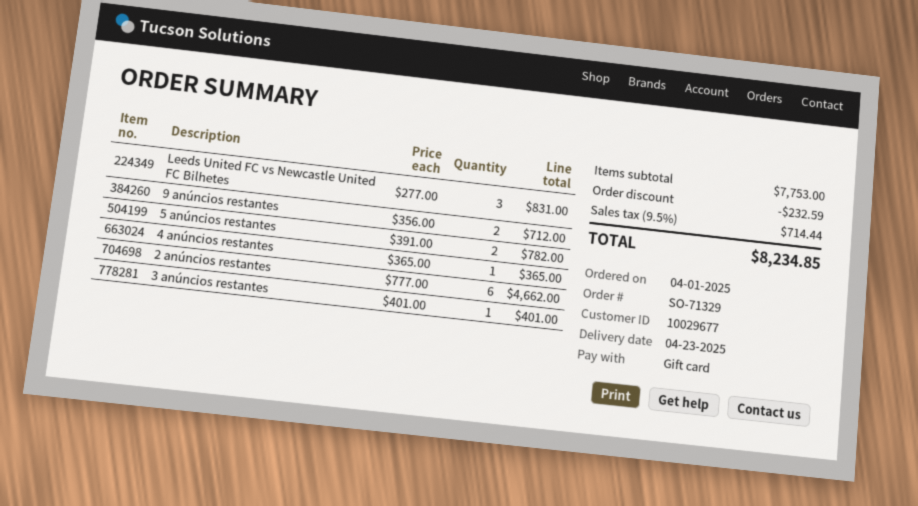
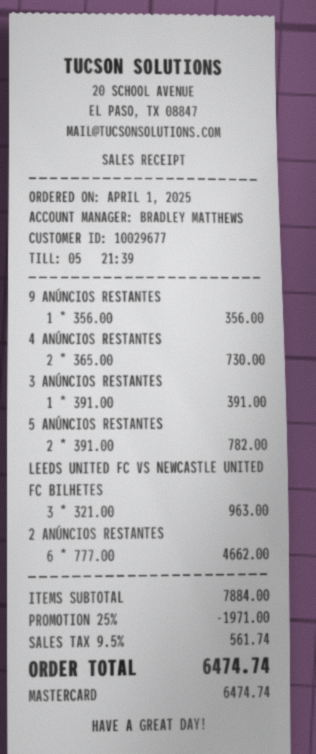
payment method: gift card -> Mastercard
Leeds United FC vs Newcastle United FC Bilhetes: 3 x 277.00 = 831.00 -> 3 x 321.00 = 963.00
9 anúncios restantes: 2 x 356.00 = 712.00 -> 1 x 356.00 = 356.00
4 anúncios restantes: 1 x 365.00 = 365.00 -> 2 x 365.00 = 730.00
3 anúncios restantes: 1 x 401.00 = 401.00 -> 1 x 391.00 = 391.00
subtotal: 7753.00 -> 7884.00
discount: 232.59 -> 1971.00
tax: 9.5% = 714.44 -> 9.5% = 561.74
total: 8234.85 -> 6474.74

